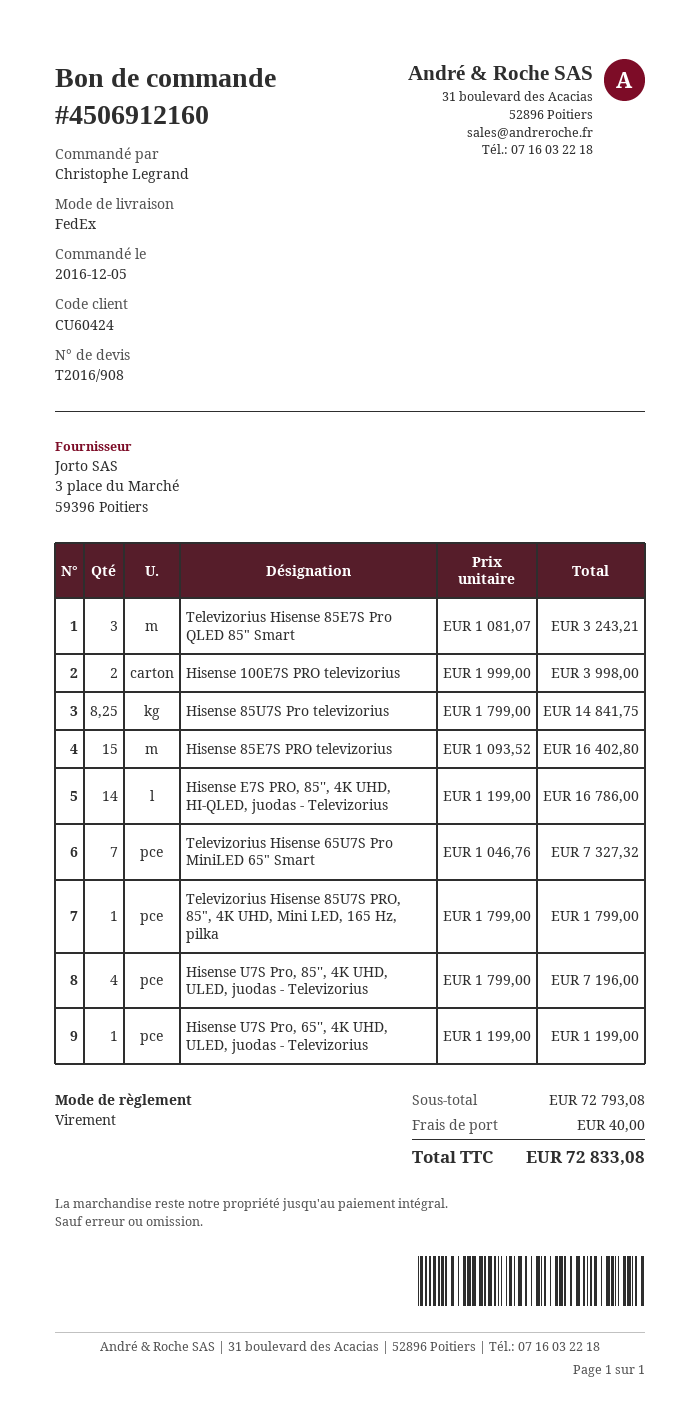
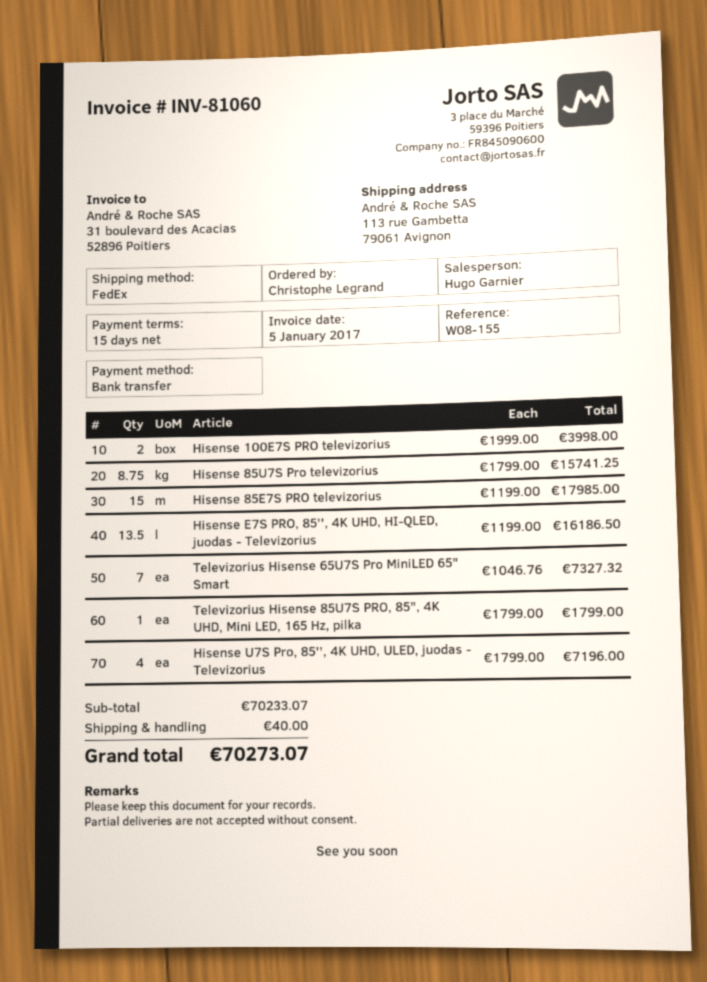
Televizorius Hisense 85E7S Pro QLED 85" Smart: 3 x 1081.07 = 3243.21 -> none
Hisense 85U7S Pro televizorius: 8.25 x 1799.00 = 14841.75 -> 8.75 x 1799.00 = 15741.25
Hisense 85E7S PRO televizorius: 15 x 1093.52 = 16402.80 -> 15 x 1199.00 = 17985.00
Hisense E7S PRO, 85'', 4K UHD, HI-QLED, juodas - Televizorius: 14 x 1199.00 = 16786.00 -> 13.5 x 1199.00 = 16186.50
Hisense U7S Pro, 65'', 4K UHD, ULED, juodas - Televizorius: 1 x 1199.00 = 1199.00 -> none
subtotal: 72793.08 -> 70233.07
total: 72833.08 -> 70273.07

